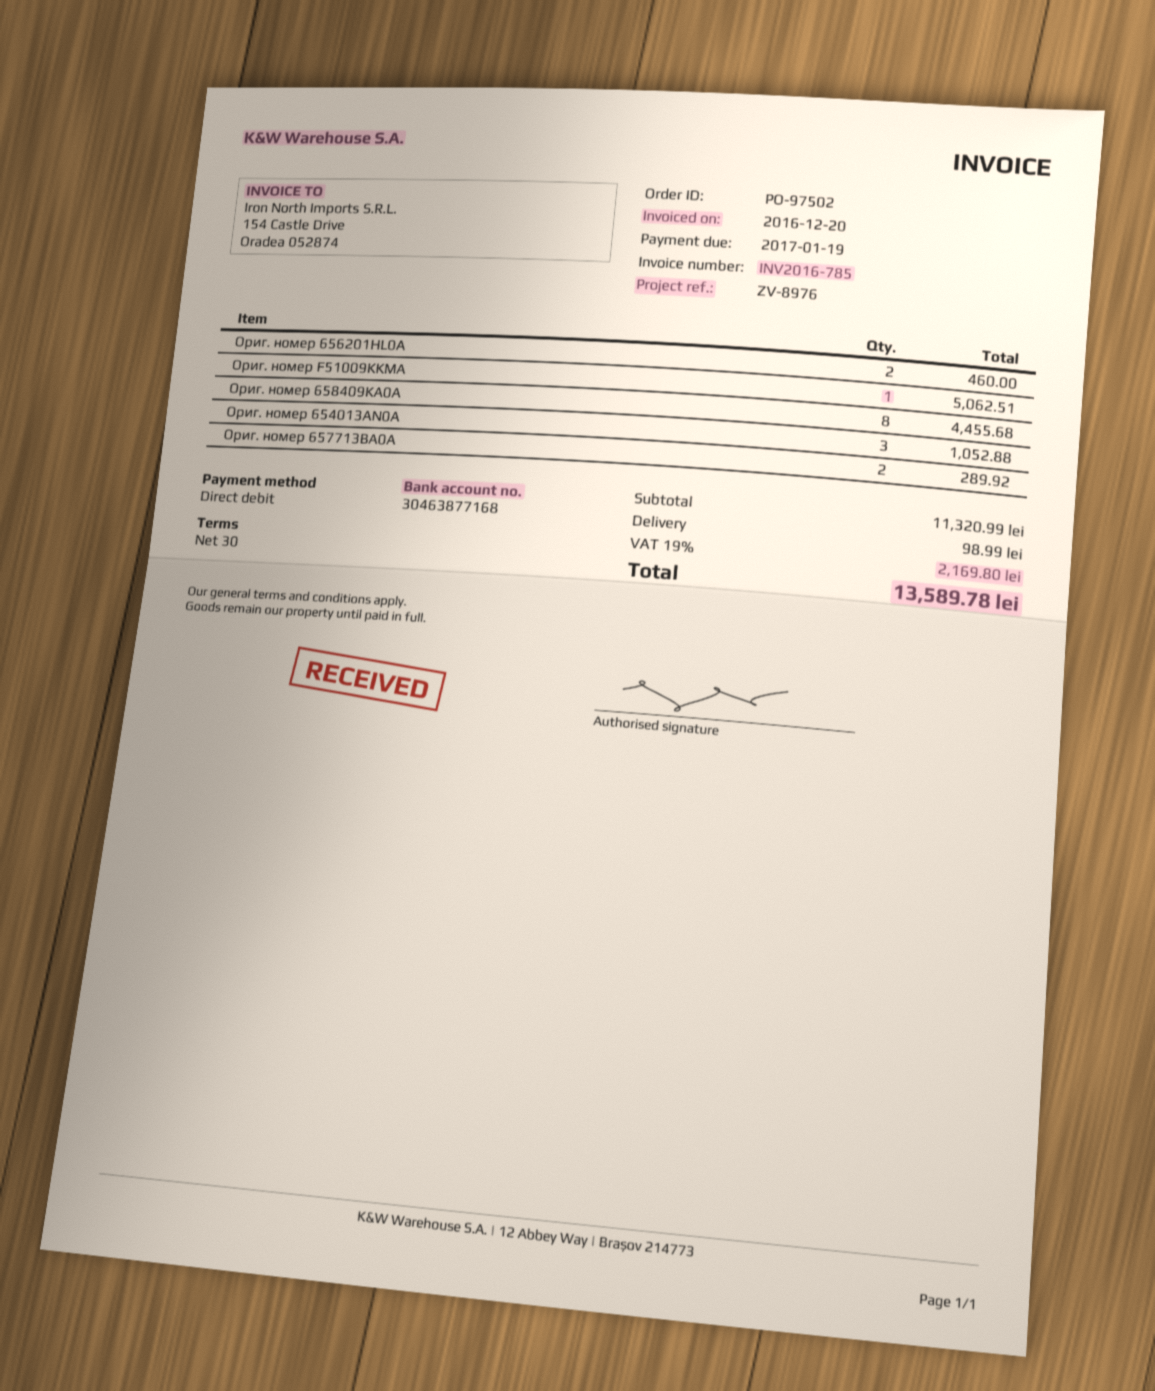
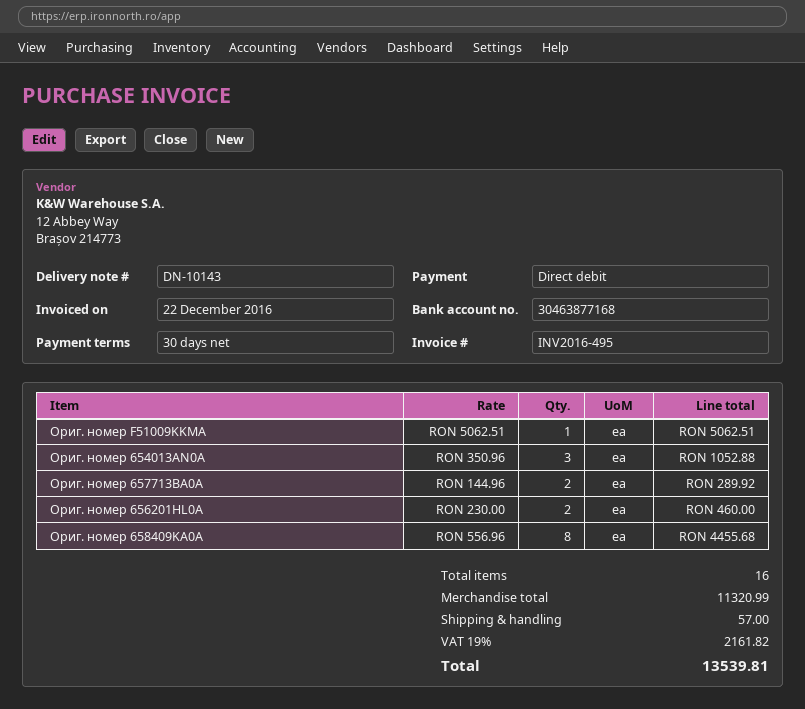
invoice number: INV2016-785 -> INV2016-495
invoice date: 2016-12-20 -> 2016-12-22
shipping: 98.99 -> 57.00
tax: 19% = 2169.80 -> 19% = 2161.82
total: 13589.78 -> 13539.81

